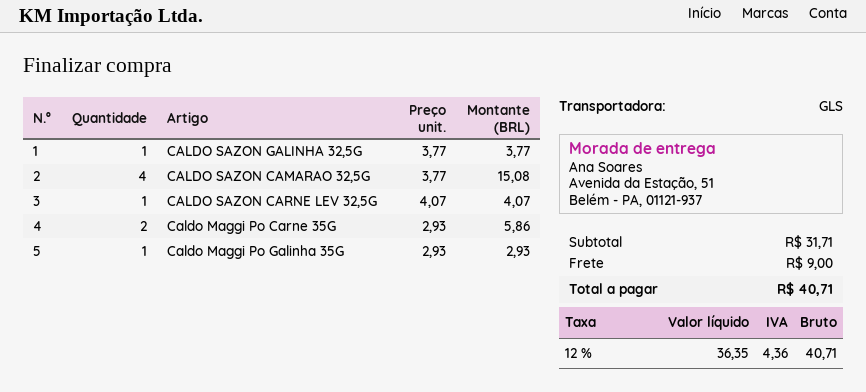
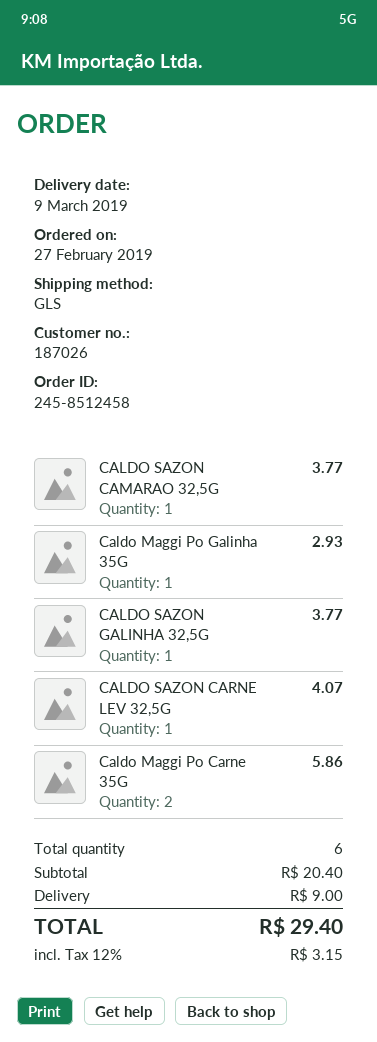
CALDO SAZON CAMARAO 32,5G: 4 for 15.08 -> 1 for 3.77
subtotal: 31.71 -> 20.40
tax: 12% = 4.36 -> 12% = 3.15
total: 40.71 -> 29.40

